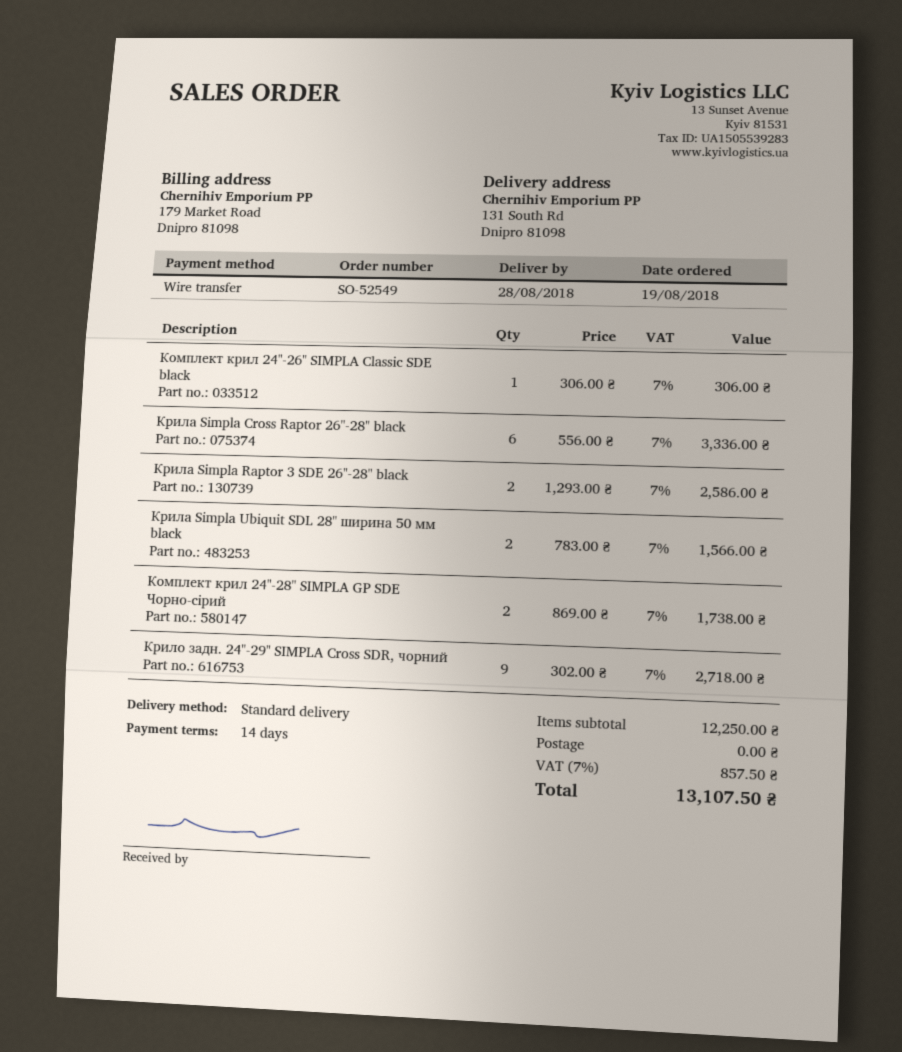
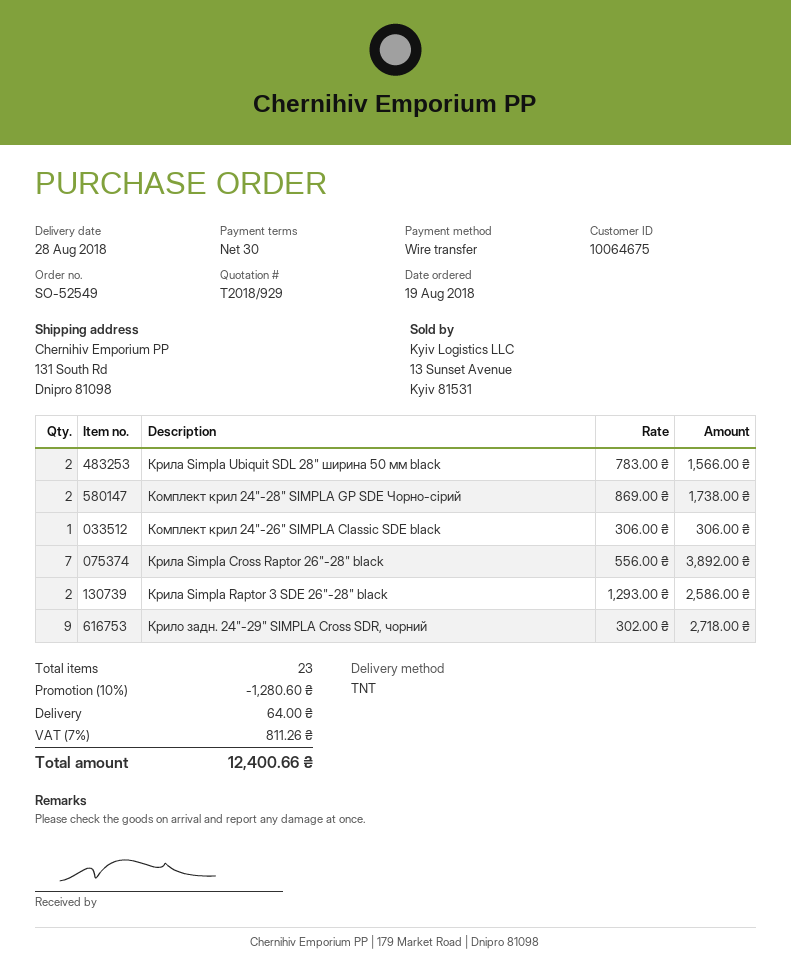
payment terms: 14 days -> 30 days
shipping method: standard -> TNT
Крила Simpla Cross Raptor 26"-28" black: 6 x 556.00 = 3336.00 -> 7 x 556.00 = 3892.00
discount: none -> 10% = 1280.60
shipping: 0.00 -> 64.00
tax: 7% = 857.50 -> 7% = 811.26
total: 13107.50 -> 12400.66

